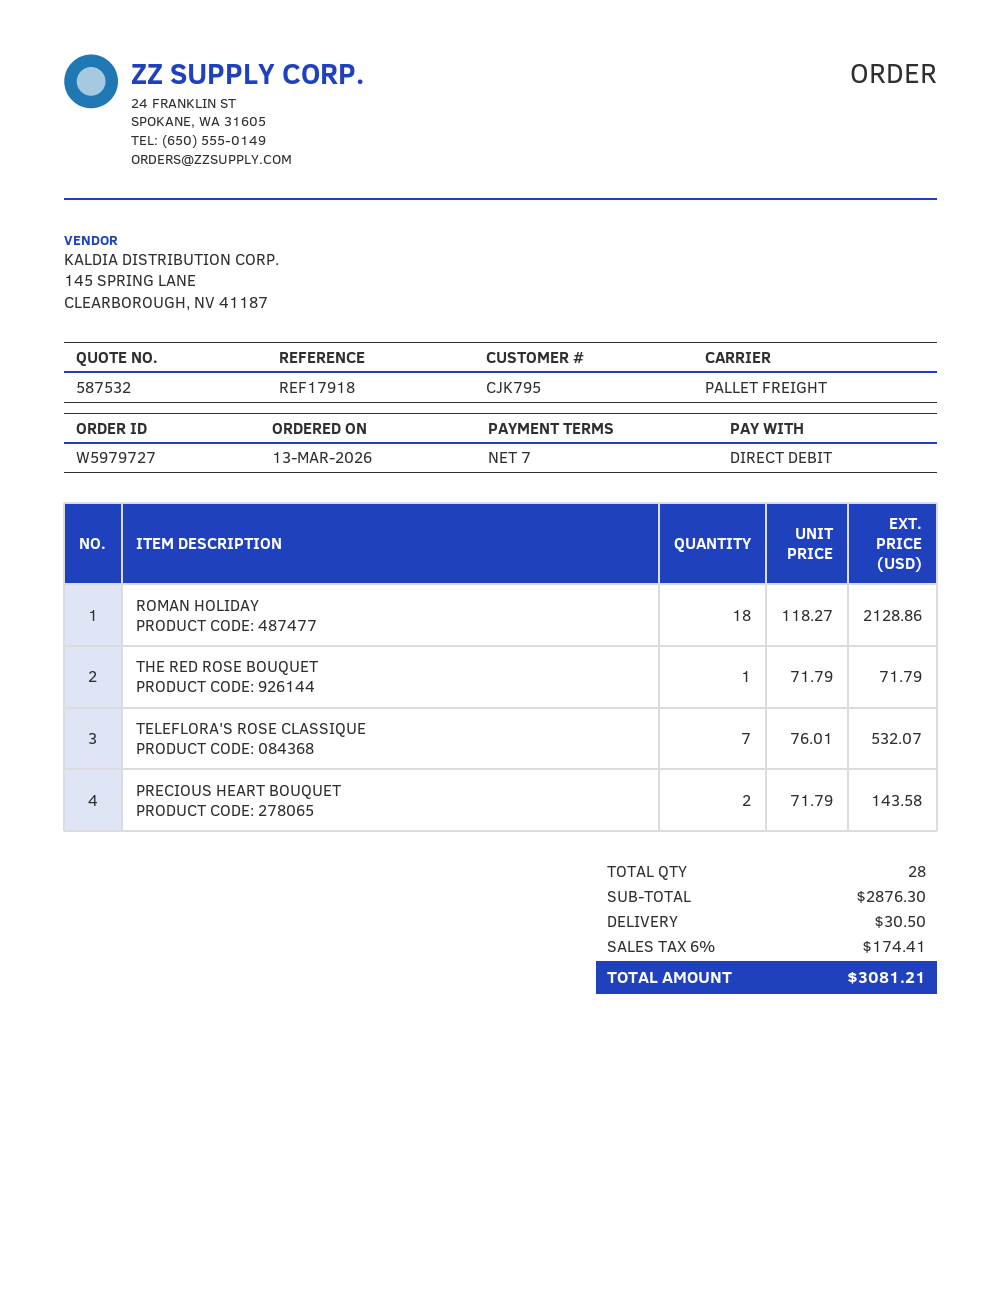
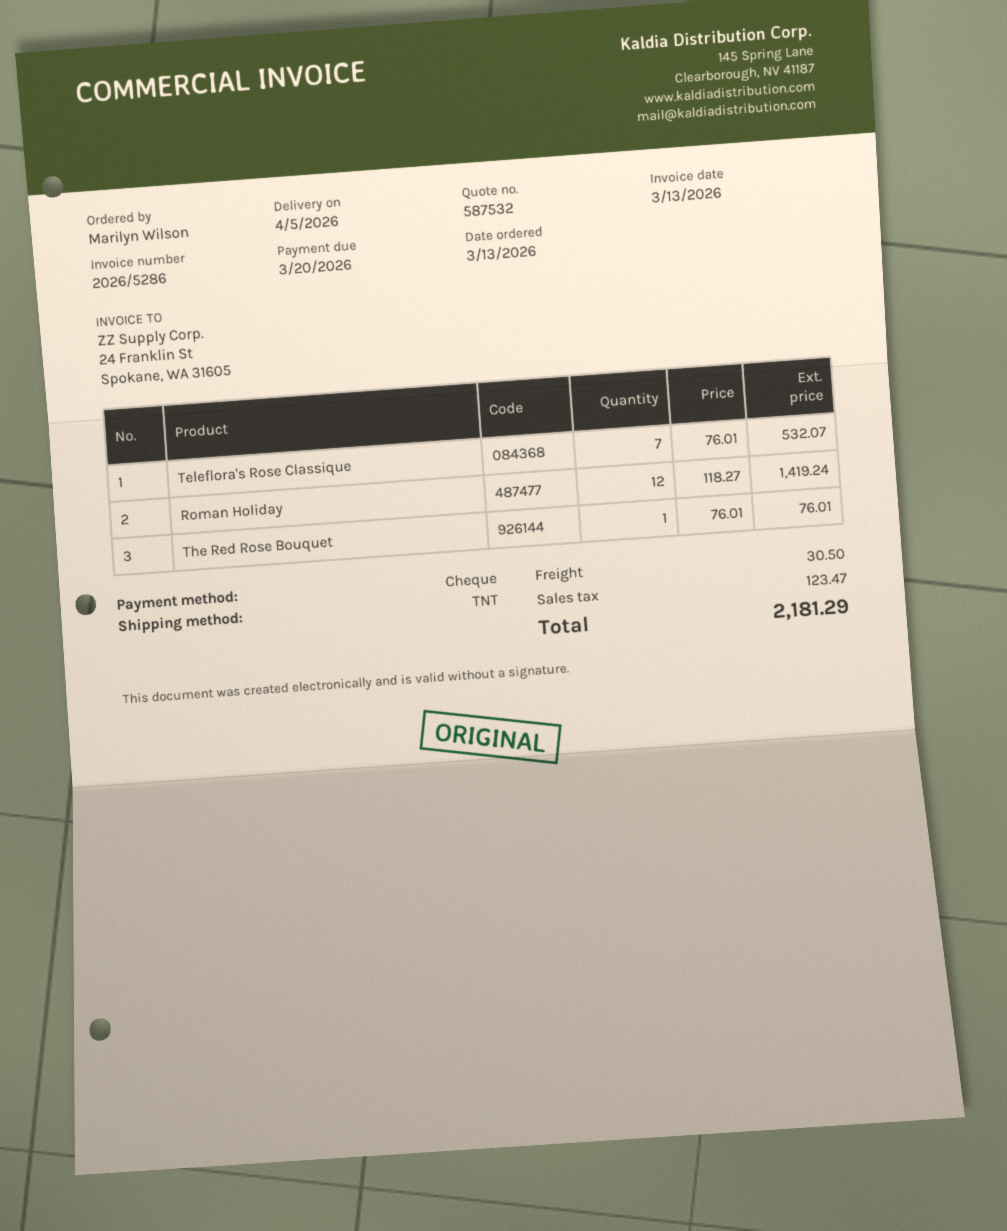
payment method: direct debit -> cheque
shipping method: pallet freight -> TNT
ROMAN HOLIDAY: 18 x 118.27 = 2128.86 -> 12 x 118.27 = 1419.24
THE RED ROSE BOUQUET: 1 x 71.79 = 71.79 -> 1 x 76.01 = 76.01
PRECIOUS HEART BOUQUET: 2 x 71.79 = 143.58 -> none
tax: 174.41 -> 123.47
total: 3081.21 -> 2181.29

